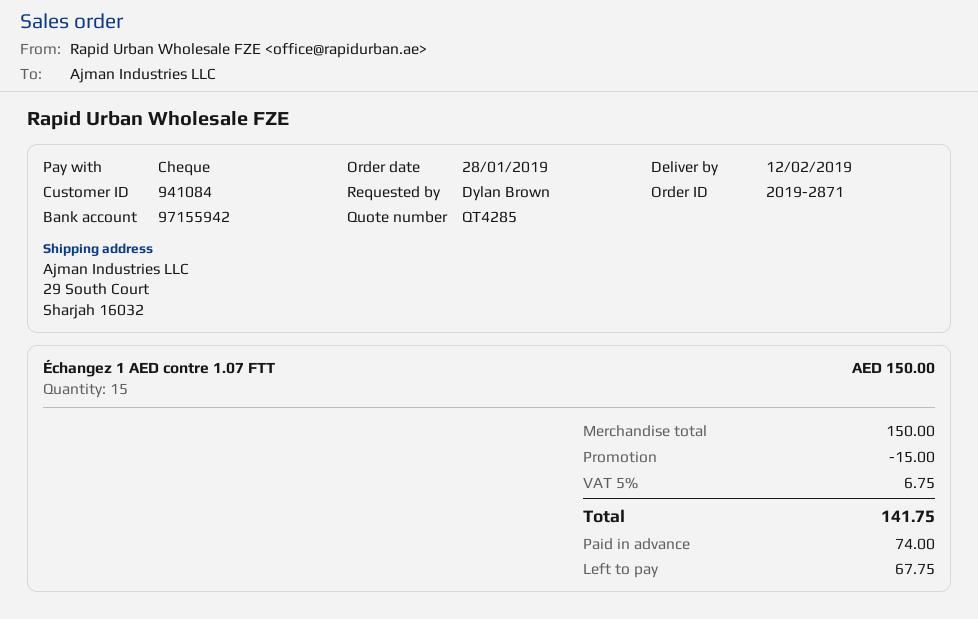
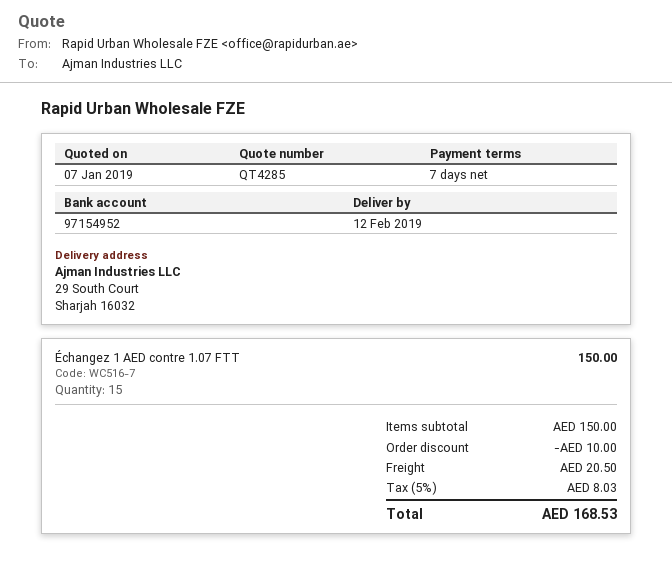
bank account: 97155942 -> 97154952
discount: 15.00 -> 10.00
shipping: none -> 20.50
tax: 5% = 6.75 -> 5% = 8.03
total: 141.75 -> 168.53

